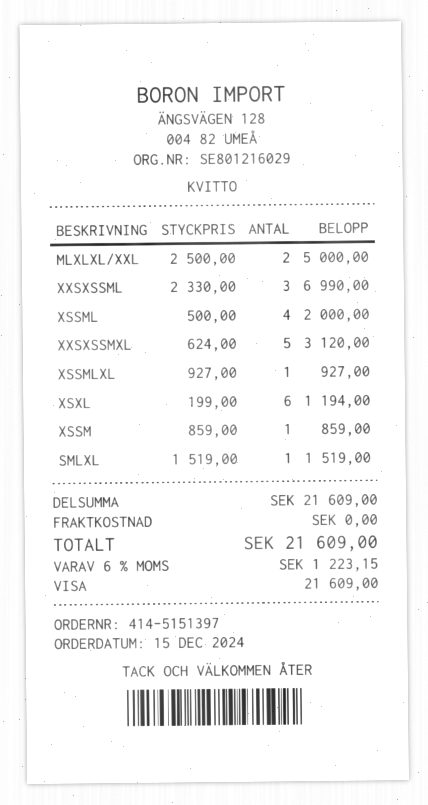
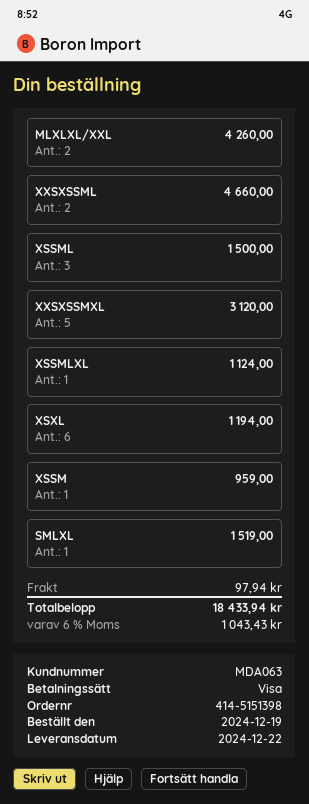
order number: 414-5151397 -> 414-5151398
order date: 2024-12-15 -> 2024-12-19
MLXLXL/XXL: 2 for 5000.00 -> 2 for 4260.00
XXSXSSML: 3 for 6990.00 -> 2 for 4660.00
XSSML: 4 for 2000.00 -> 3 for 1500.00
XSSMLXL: 1 for 927.00 -> 1 for 1124.00
XSSM: 1 for 859.00 -> 1 for 959.00
shipping: 0.00 -> 97.94
tax: 6% = 1223.15 -> 6% = 1043.43
total: 21609.00 -> 18433.94

